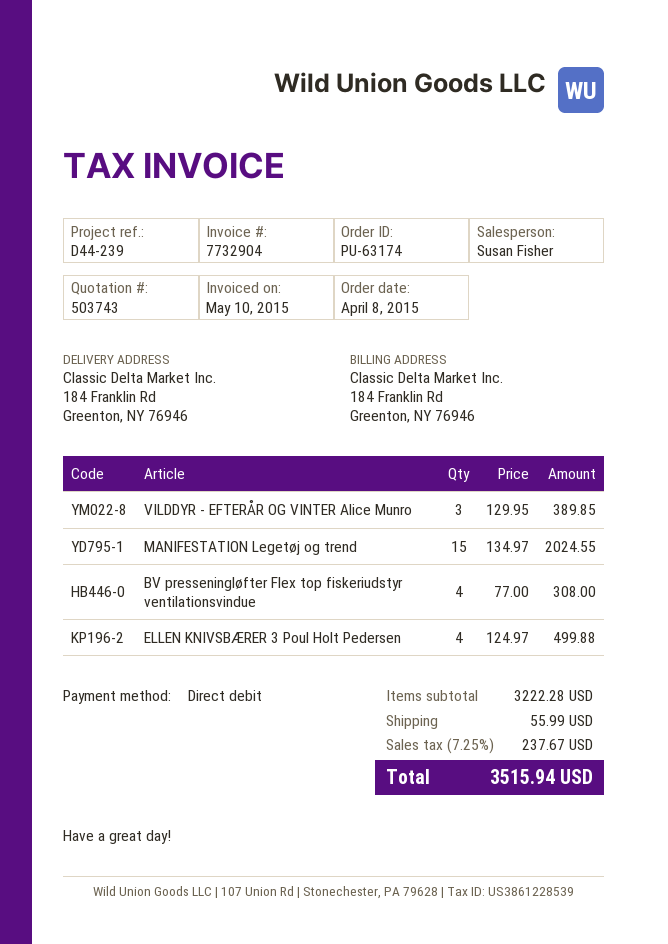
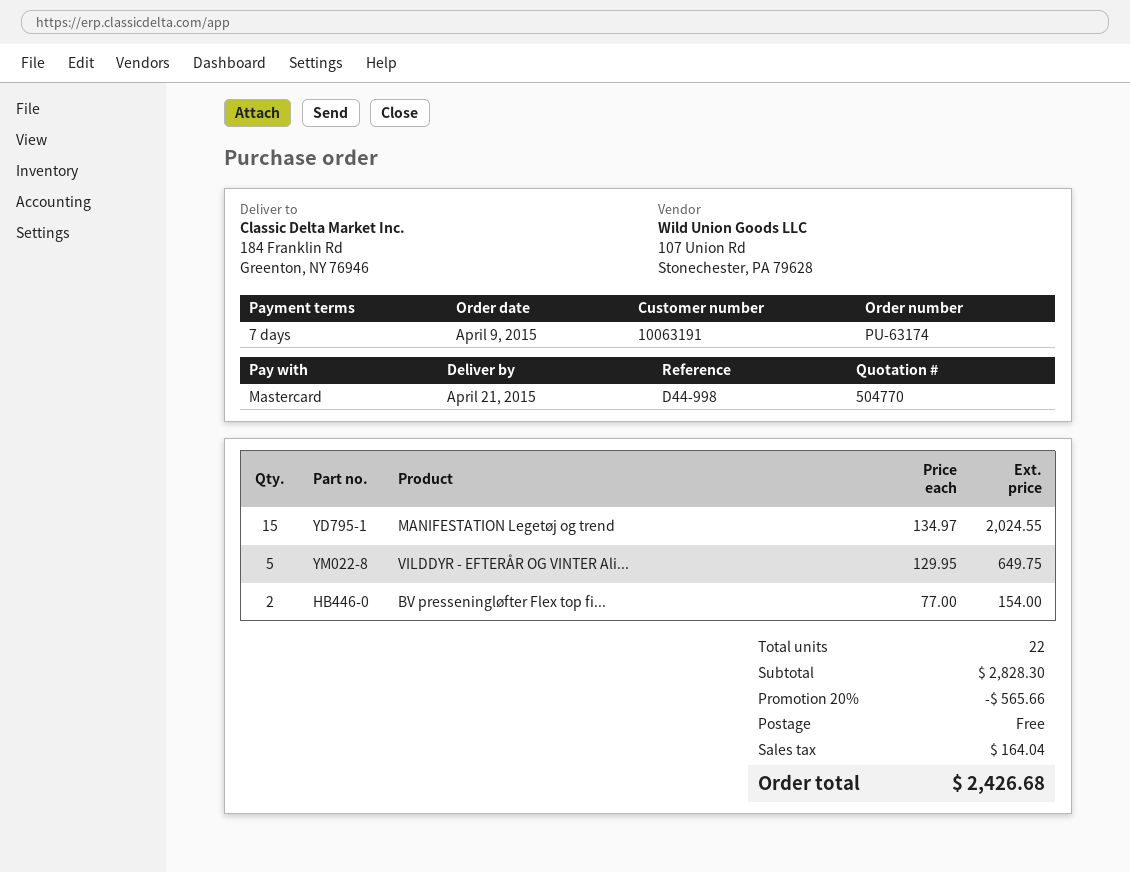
quote number: 503743 -> 504770
order date: 2015-04-08 -> 2015-04-09
reference: D44-239 -> D44-998
payment method: direct debit -> Mastercard
VILDDYR - EFTERÅR OG VINTER Alice Munro: 3 x 129.95 = 389.85 -> 5 x 129.95 = 649.75
BV presseningløfter Flex top fiskeriudstyr ventilationsvindue: 4 x 77.00 = 308.00 -> 2 x 77.00 = 154.00
ELLEN KNIVSBÆRER 3 Poul Holt Pedersen: 4 x 124.97 = 499.88 -> none
subtotal: 3222.28 -> 2828.30
discount: none -> 20% = 565.66
shipping: 55.99 -> 0.00
tax: 237.67 -> 164.04
total: 3515.94 -> 2426.68

